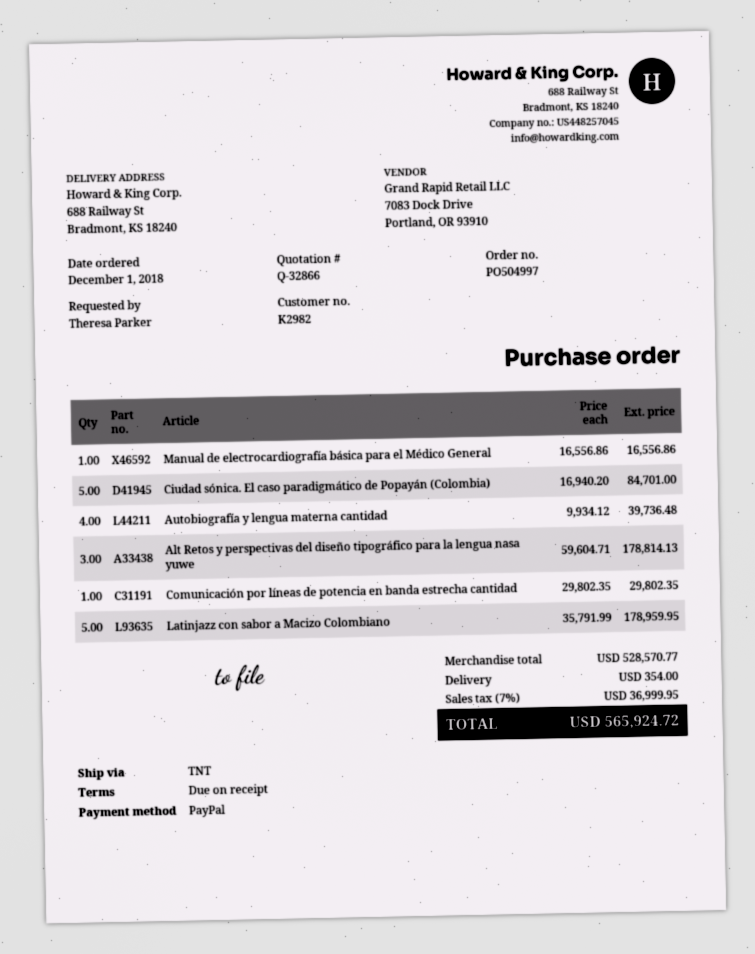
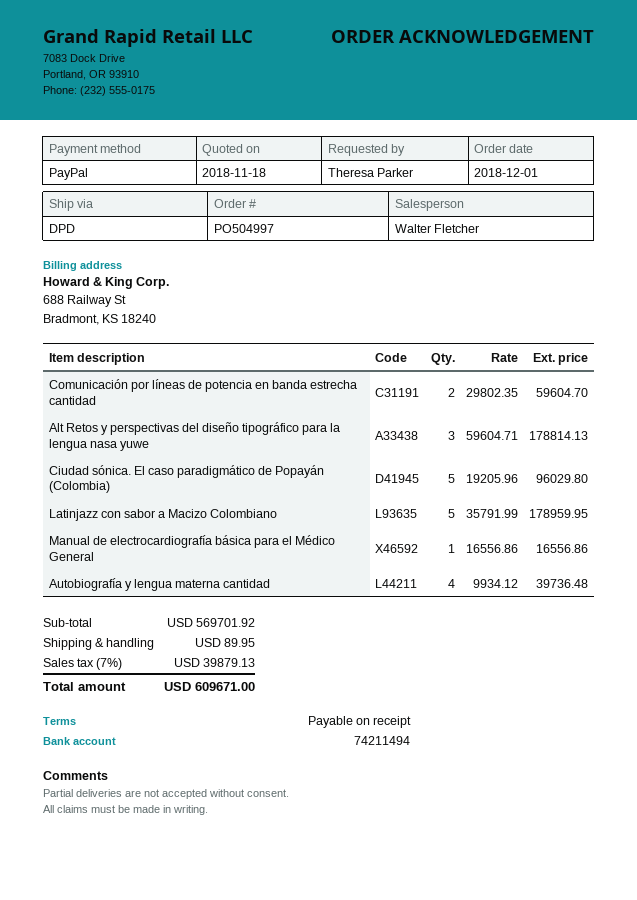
shipping method: TNT -> DPD
Ciudad sónica. El caso paradigmático de Popayán (Colombia): 5 x 16940.20 = 84701.00 -> 5 x 19205.96 = 96029.80
Comunicación por líneas de potencia en banda estrecha cantidad: 1 x 29802.35 = 29802.35 -> 2 x 29802.35 = 59604.70
subtotal: 528570.77 -> 569701.92
shipping: 354.00 -> 89.95
tax: 7% = 36999.95 -> 7% = 39879.13
total: 565924.72 -> 609671.00

